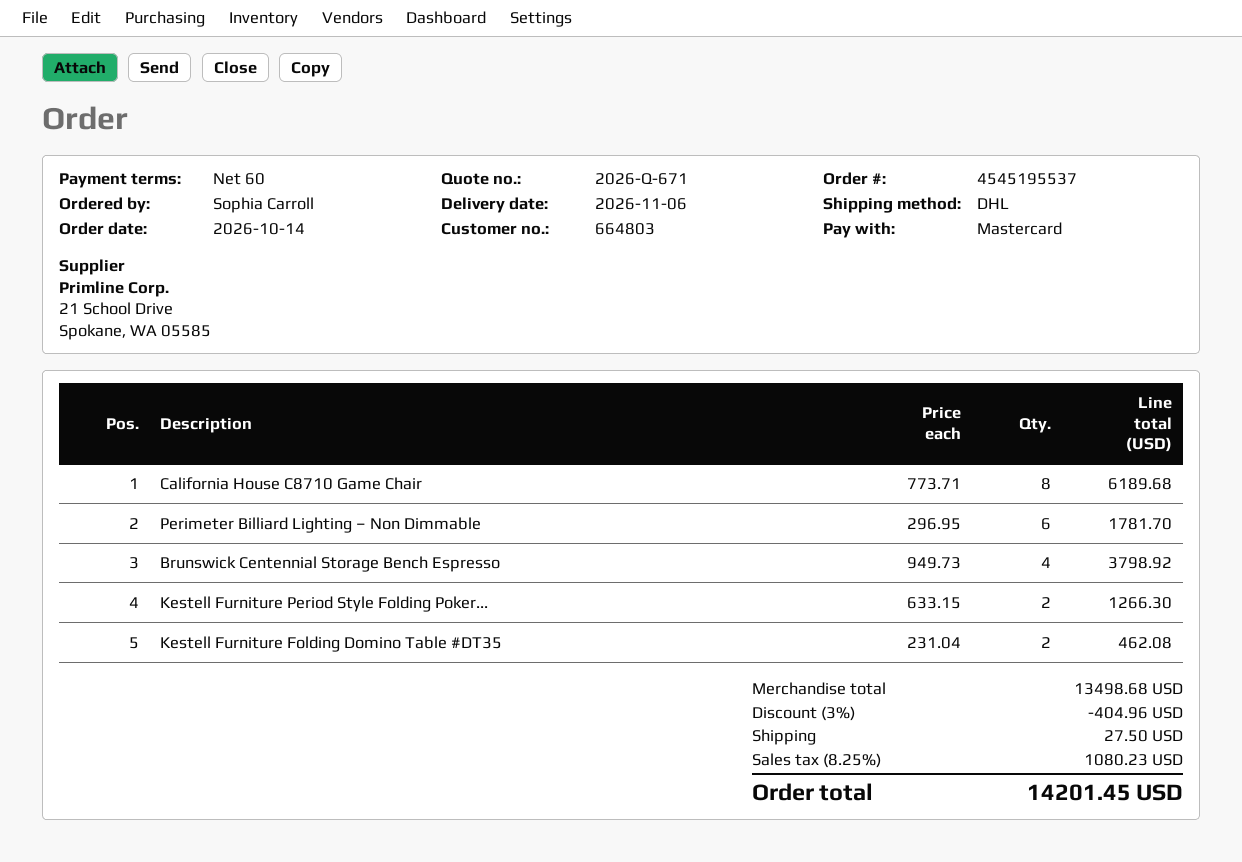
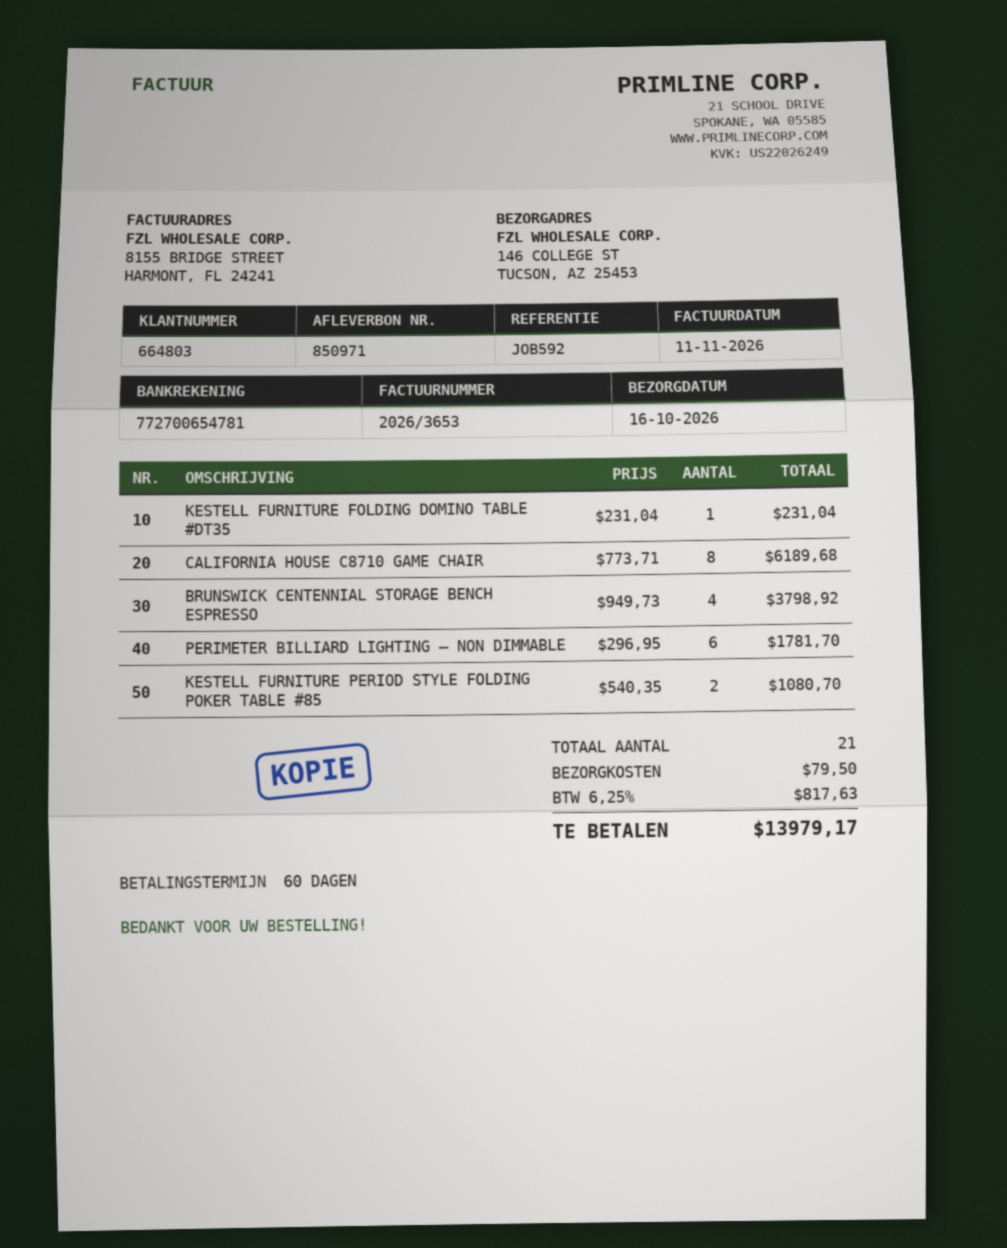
delivery date: 2026-11-06 -> 2026-10-16
Kestell Furniture Period Style Folding Poker...: 2 x 633.15 = 1266.30 -> 2 x 540.35 = 1080.70
Kestell Furniture Folding Domino Table #DT35: 2 x 231.04 = 462.08 -> 1 x 231.04 = 231.04
discount: 3% = 404.96 -> none
shipping: 27.50 -> 79.50
tax: 8.25% = 1080.23 -> 6.25% = 817.63
total: 14201.45 -> 13979.17

